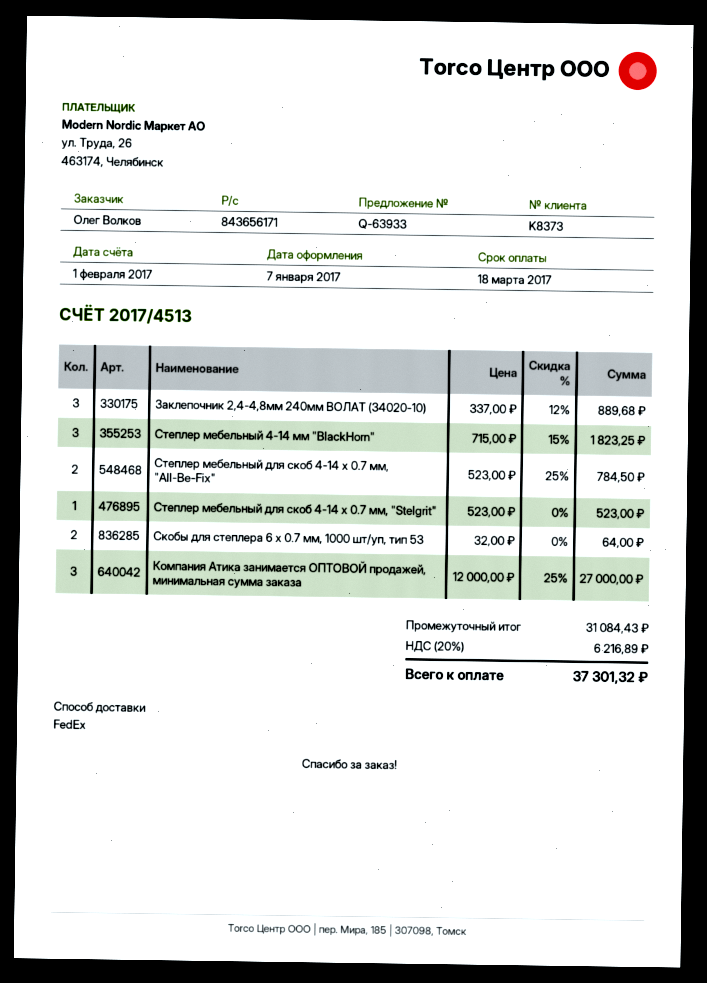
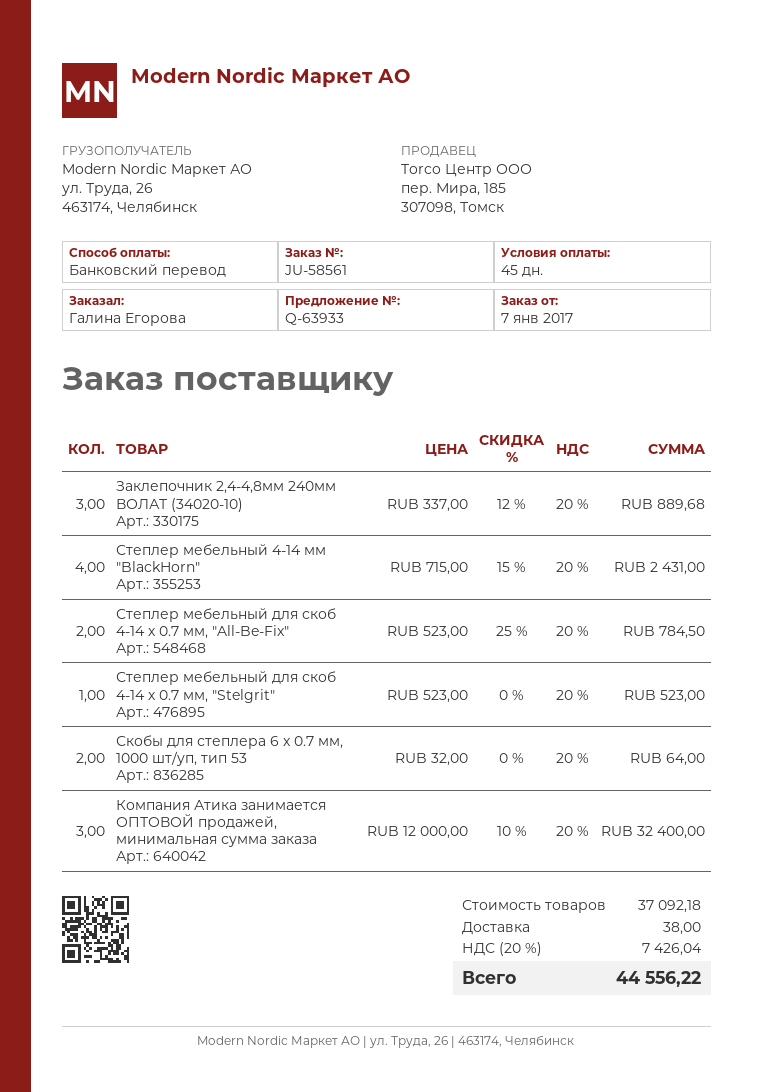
ordered by: Олег Волков -> Галина Егорова
Степлер мебельный 4-14 мм "BlackHorn": 3 x 715.00 - 15% = 1823.25 -> 4 x 715.00 - 15% = 2431.00
Компания Атика занимается ОПТОВОЙ продажей, минимальная сумма заказа: 3 x 12000.00 - 25% = 27000.00 -> 3 x 12000.00 - 10% = 32400.00
subtotal: 31084.43 -> 37092.18
shipping: none -> 38.00
tax: 20% = 6216.89 -> 20% = 7426.04
total: 37301.32 -> 44556.22

